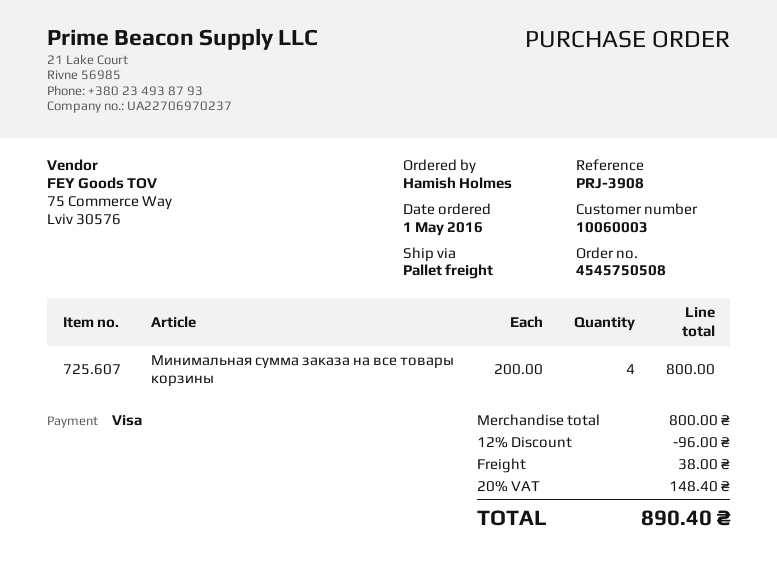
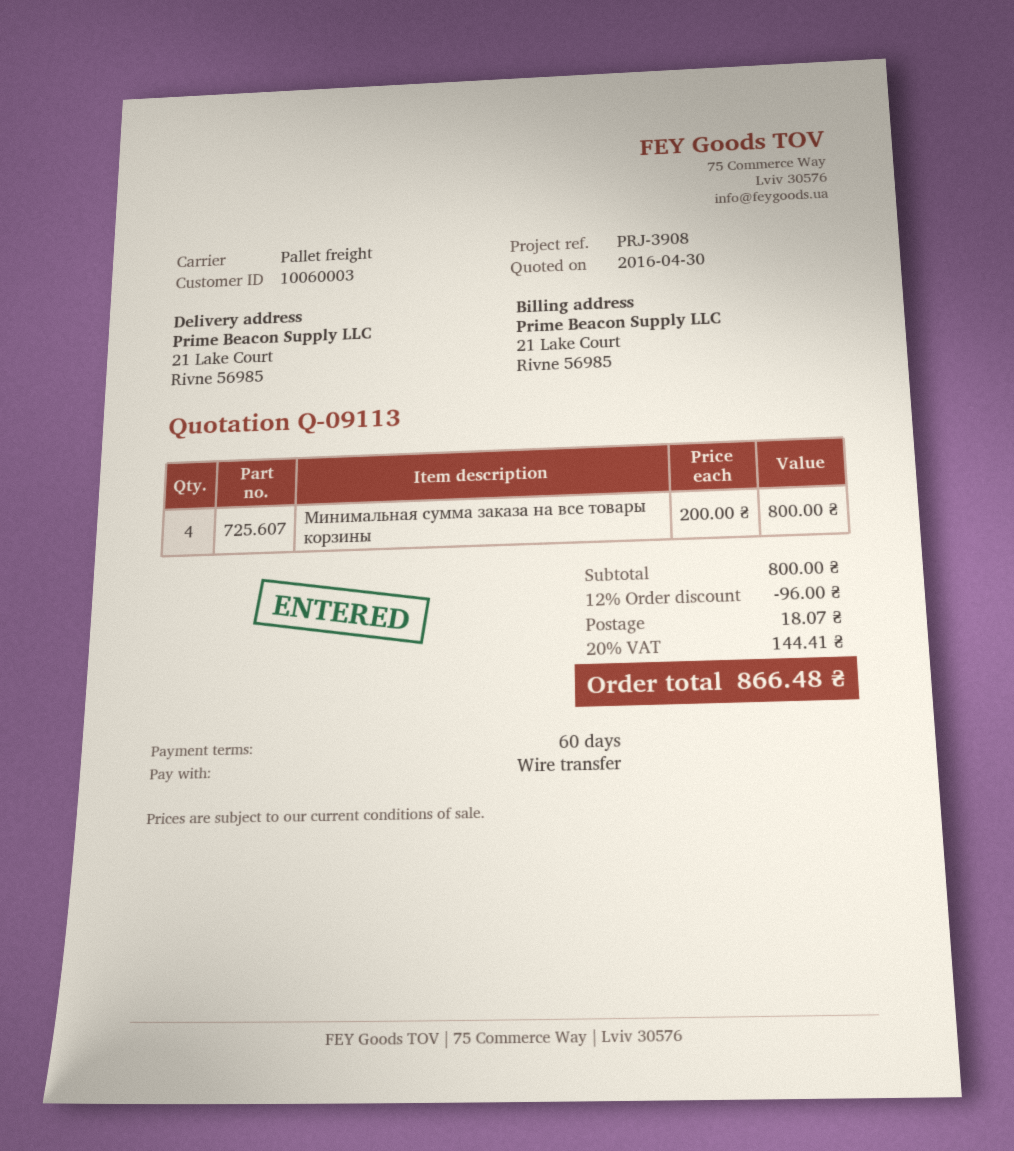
payment method: Visa -> bank transfer
shipping: 38.00 -> 18.07
tax: 20% = 148.40 -> 20% = 144.41
total: 890.40 -> 866.48

